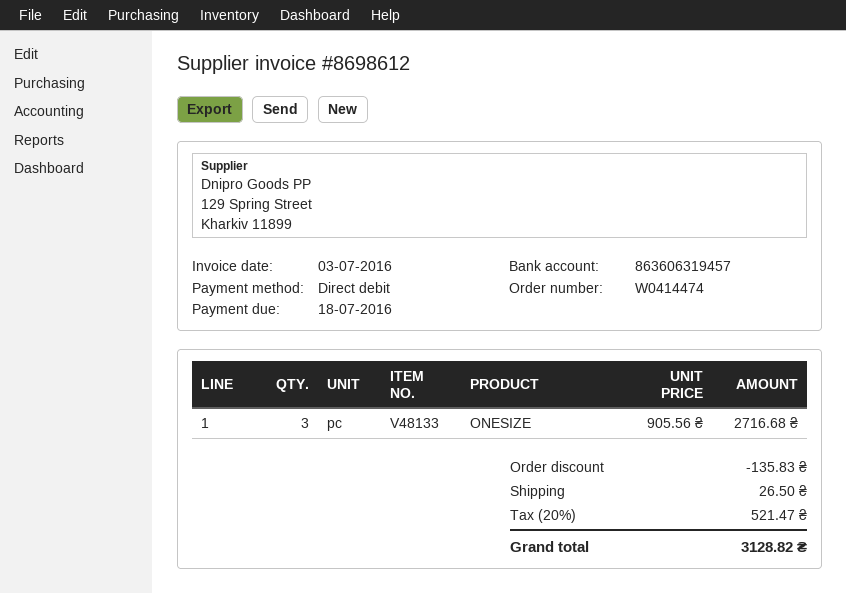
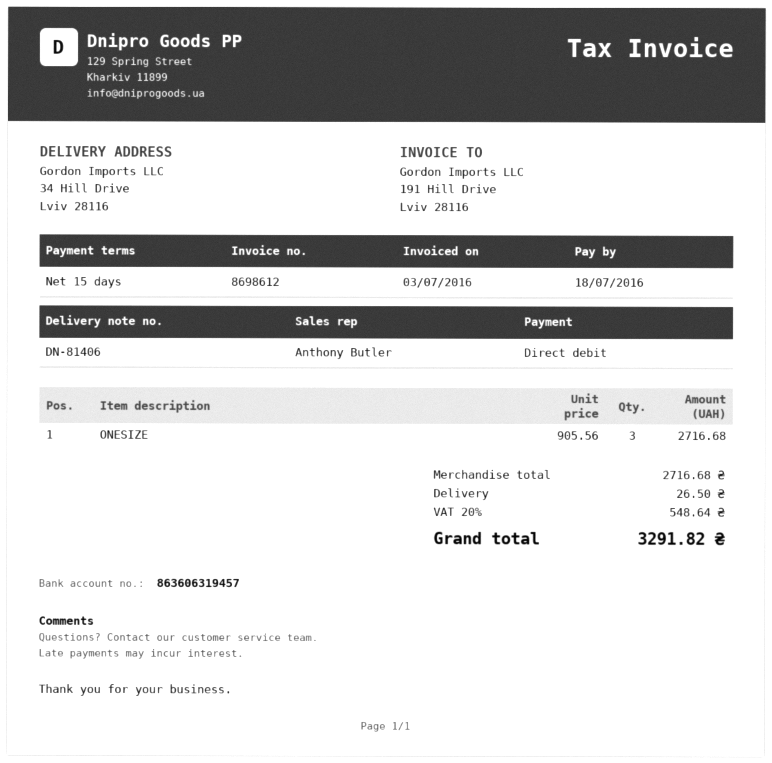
discount: 135.83 -> none
tax: 20% = 521.47 -> 20% = 548.64
total: 3128.82 -> 3291.82

